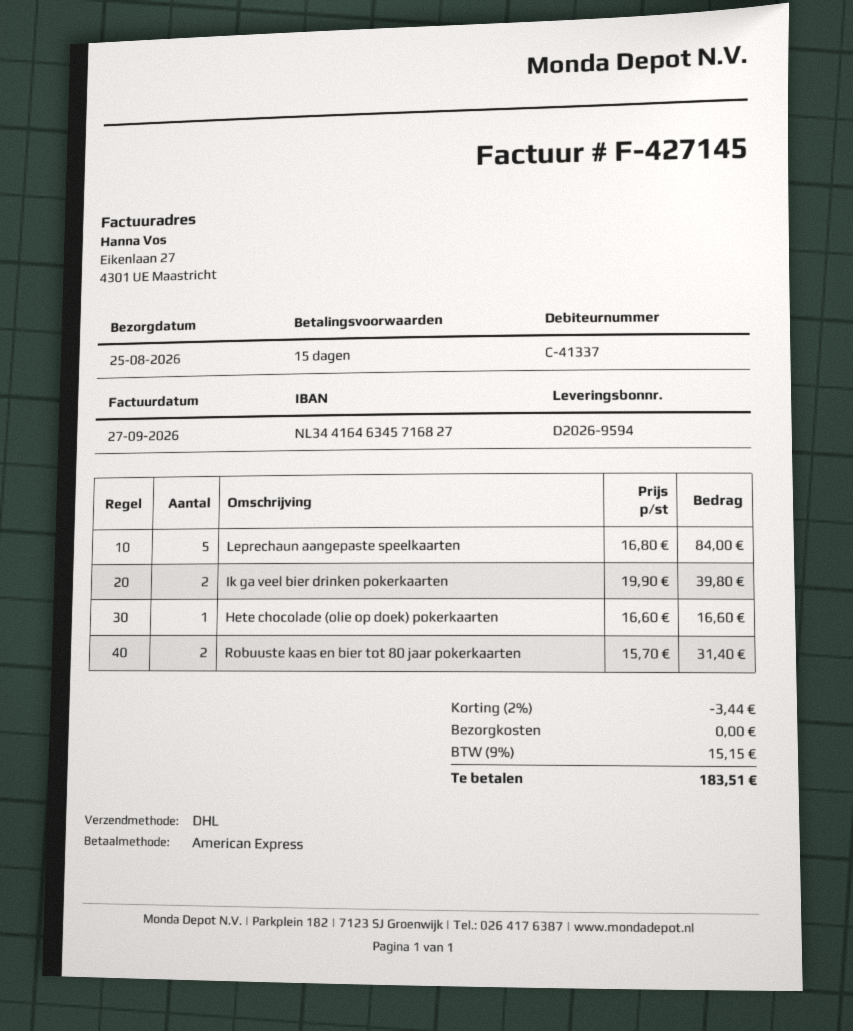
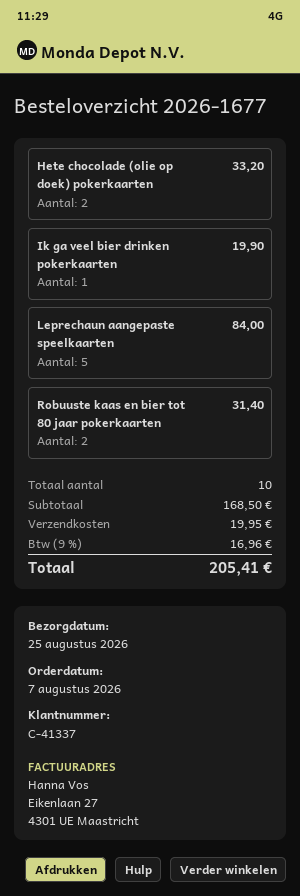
Ik ga veel bier drinken pokerkaarten: 2 for 39.80 -> 1 for 19.90
Hete chocolade (olie op doek) pokerkaarten: 1 for 16.60 -> 2 for 33.20
discount: 2% = 3.44 -> none
shipping: 0.00 -> 19.95
tax: 9% = 15.15 -> 9% = 16.96
total: 183.51 -> 205.41

